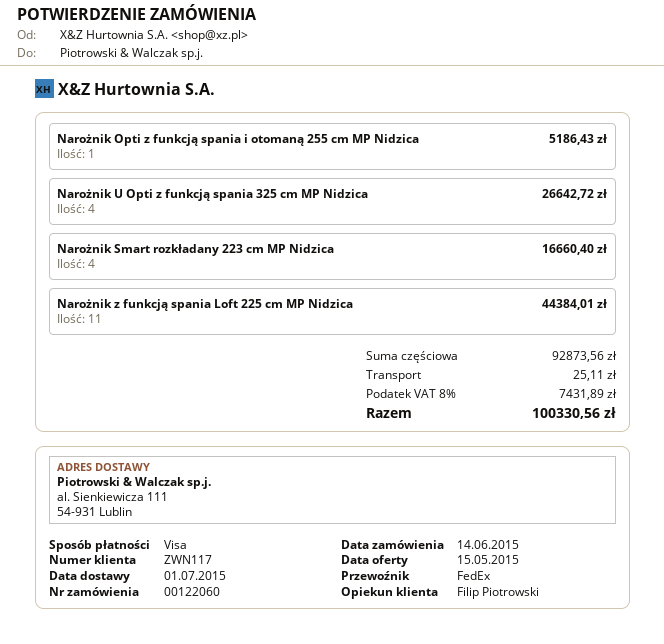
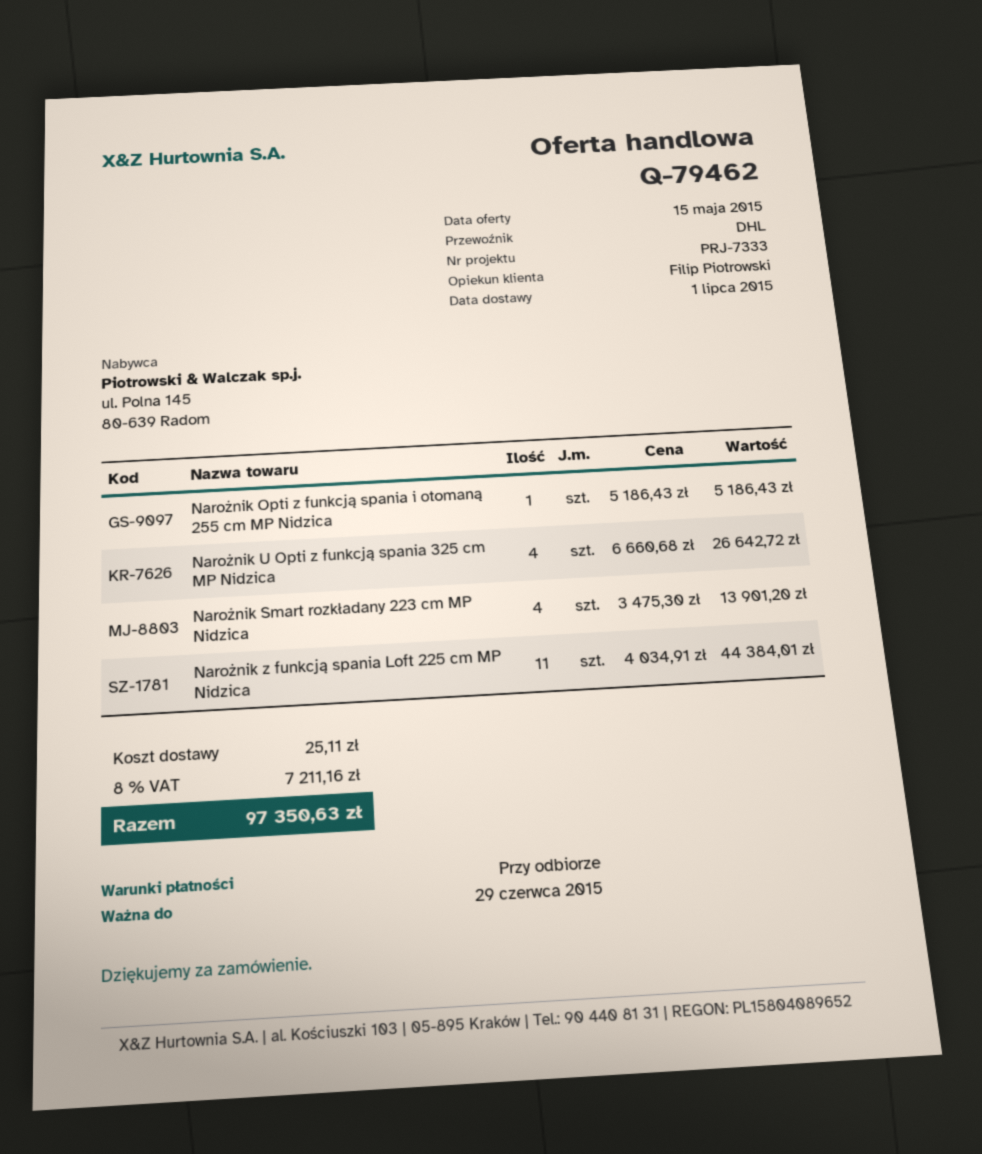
shipping method: FedEx -> DHL
Narożnik Smart rozkładany 223 cm MP Nidzica: 4 for 16660.40 -> 4 for 13901.20
tax: 8% = 7431.89 -> 8% = 7211.16
total: 100330.56 -> 97350.63

